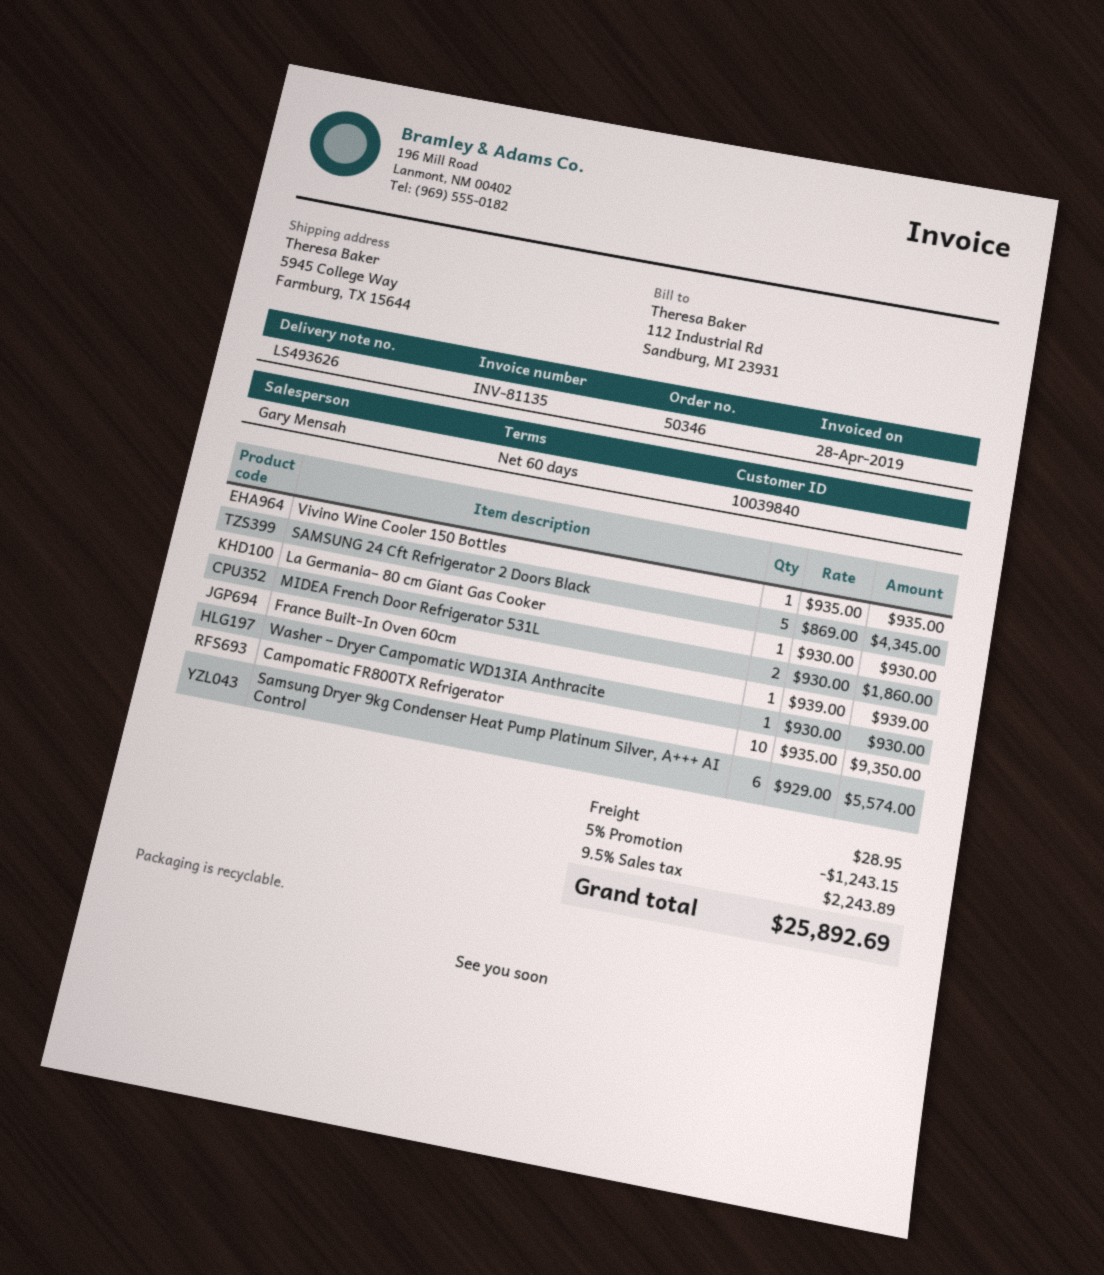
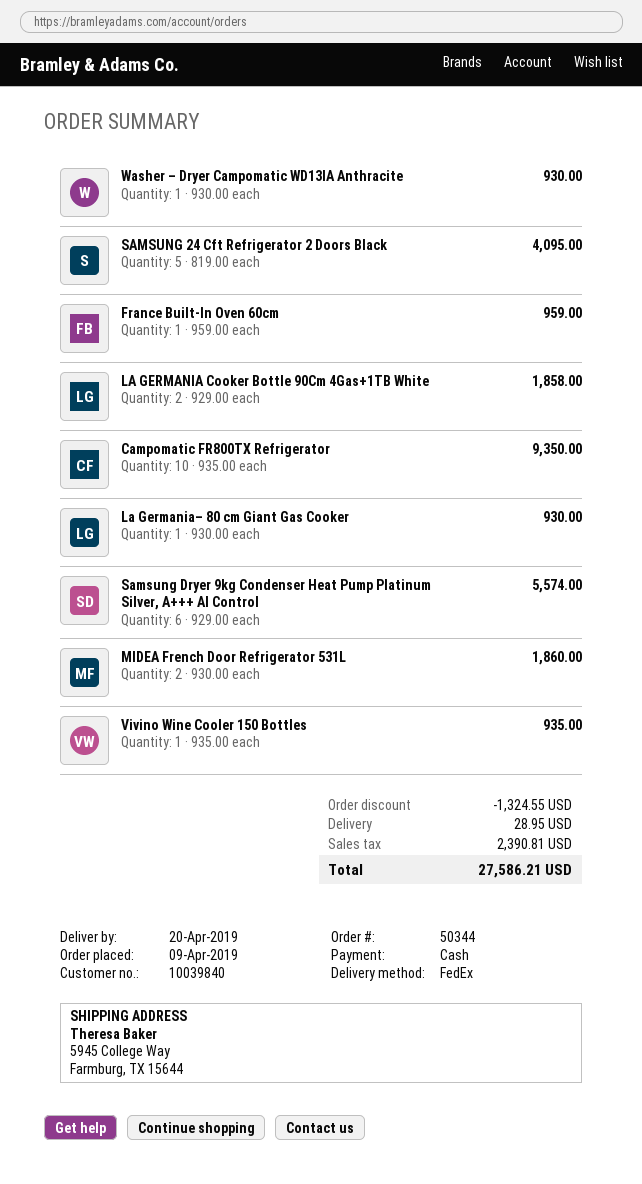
order number: 50346 -> 50344
SAMSUNG 24 Cft Refrigerator 2 Doors Black: 5 x 869.00 = 4345.00 -> 5 x 819.00 = 4095.00
France Built-In Oven 60cm: 1 x 939.00 = 939.00 -> 1 x 959.00 = 959.00
LA GERMANIA Cooker Bottle 90Cm 4Gas+1TB White: none -> 2 x 929.00 = 1858.00
discount: 1243.15 -> 1324.55
tax: 2243.89 -> 2390.81
total: 25892.69 -> 27586.21

